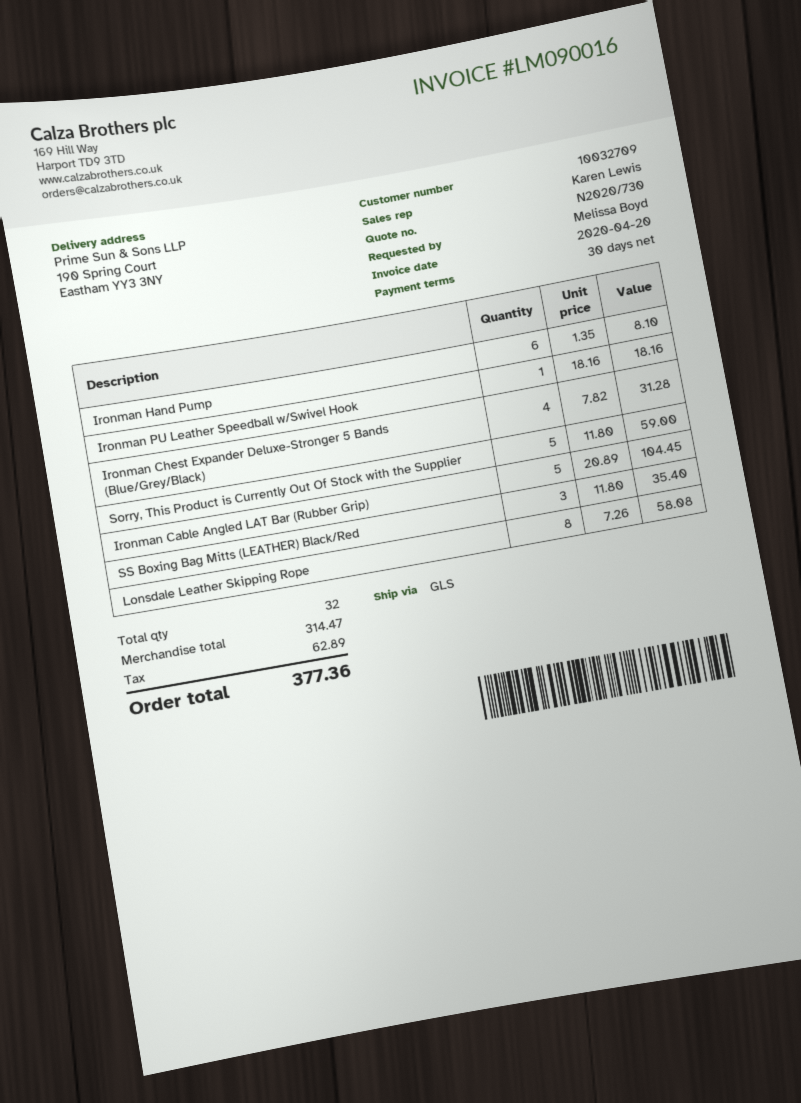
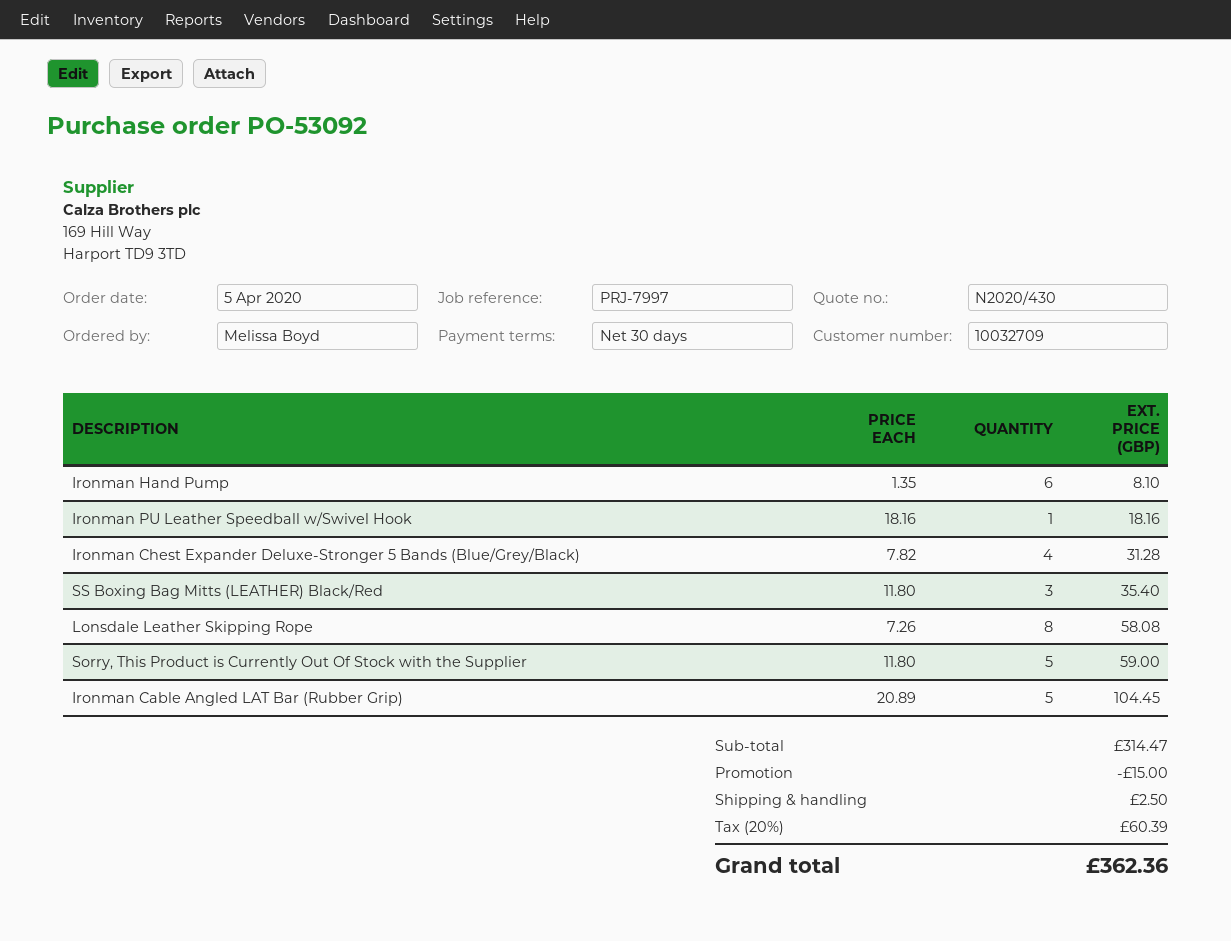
quote number: N2020/730 -> N2020/430
discount: none -> 15.00
shipping: none -> 2.50
tax: 62.89 -> 60.39
total: 377.36 -> 362.36

